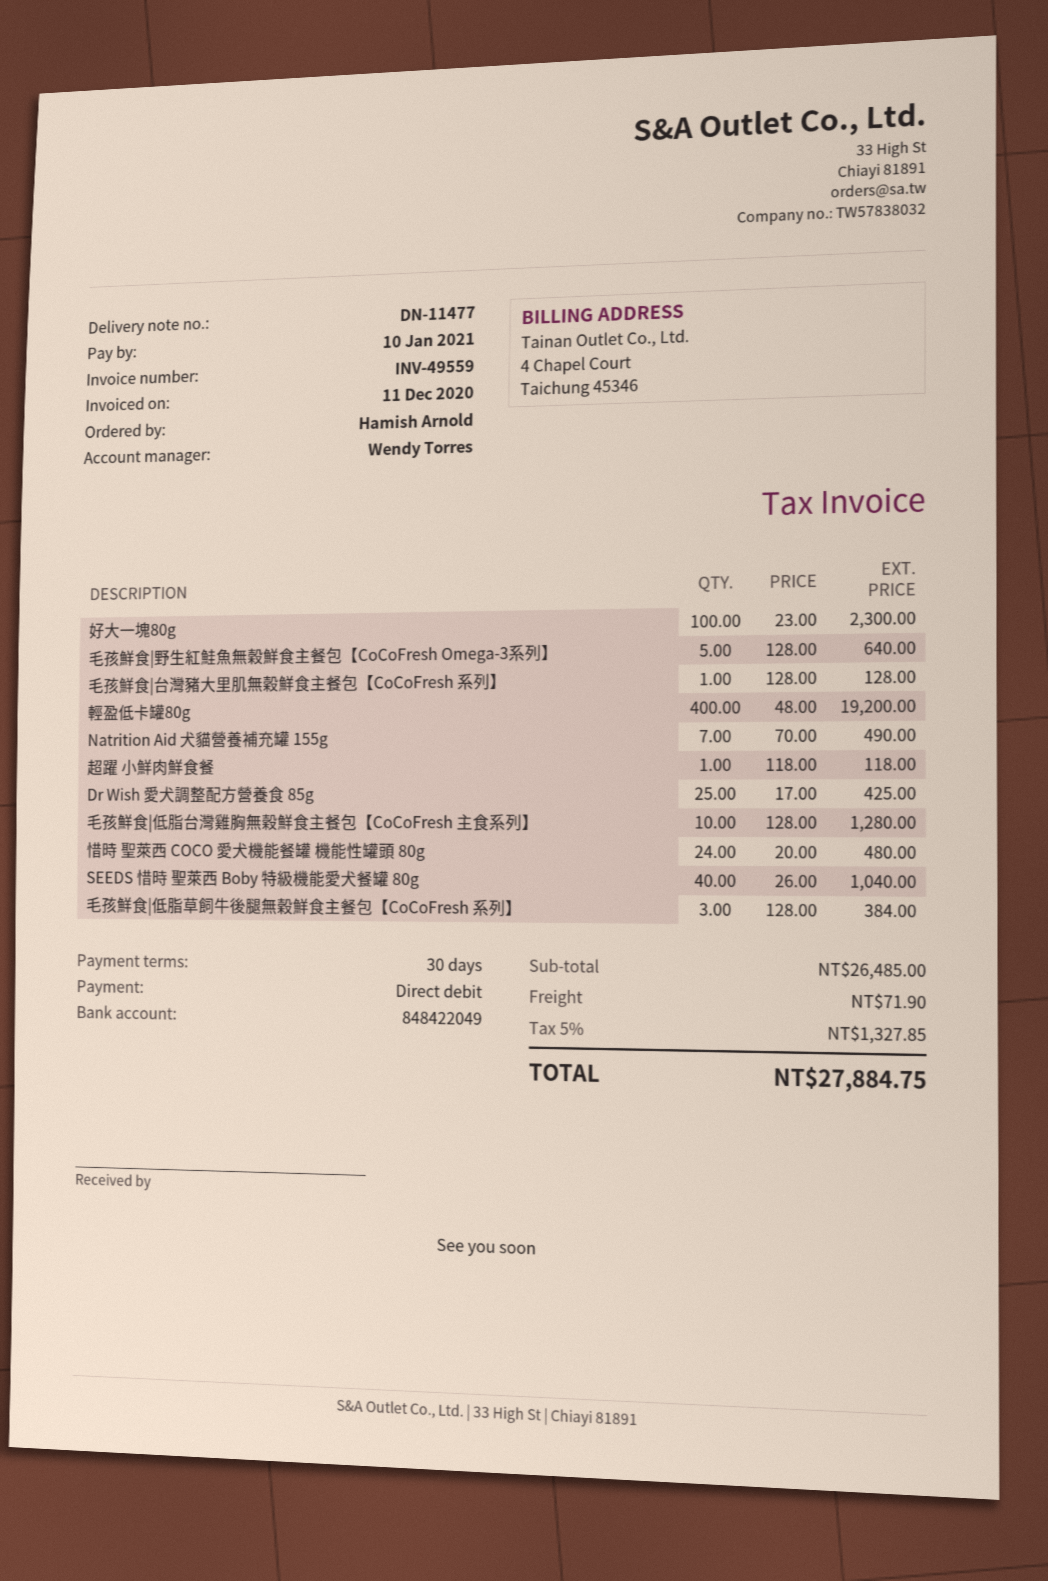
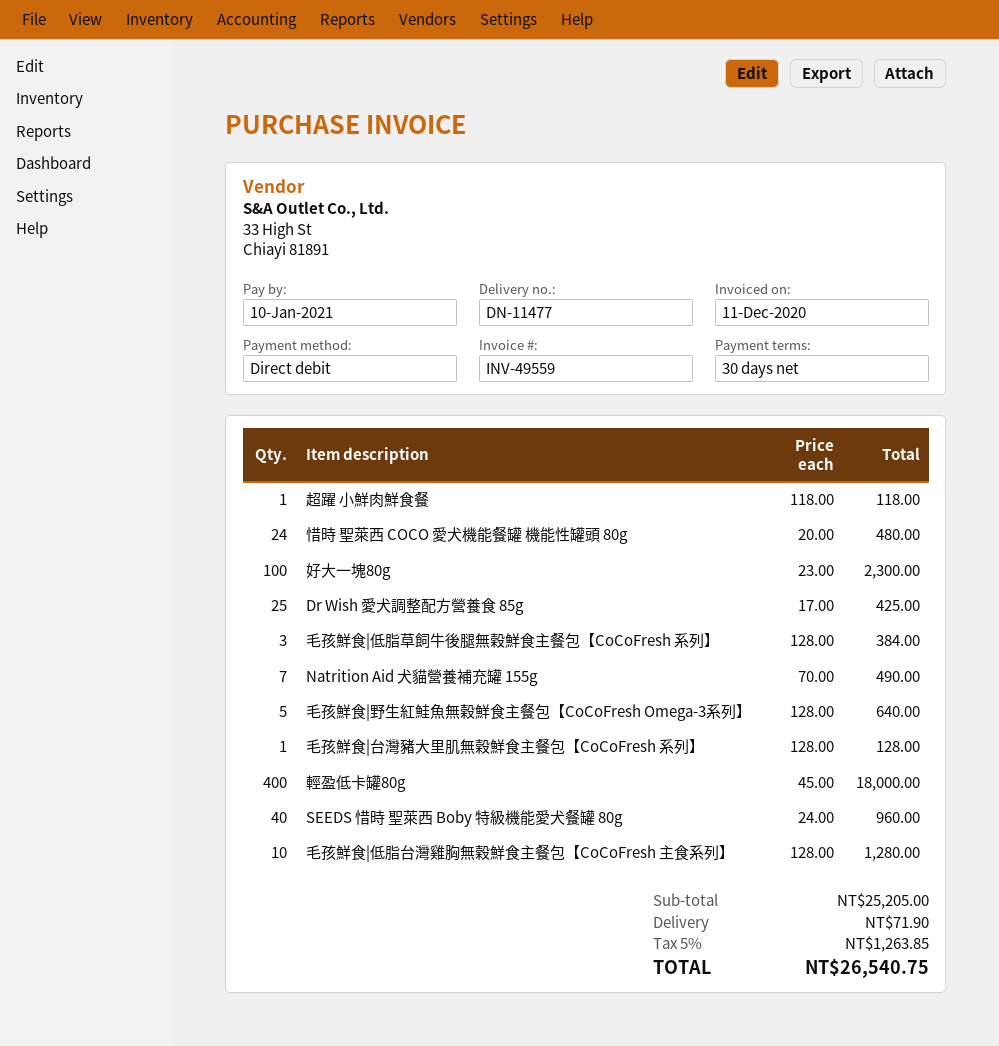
輕盈低卡罐80g: 400 x 48.00 = 19200.00 -> 400 x 45.00 = 18000.00
SEEDS 惜時 聖萊西 Boby 特級機能愛犬餐罐 80g: 40 x 26.00 = 1040.00 -> 40 x 24.00 = 960.00
subtotal: 26485.00 -> 25205.00
tax: 5% = 1327.85 -> 5% = 1263.85
total: 27884.75 -> 26540.75

